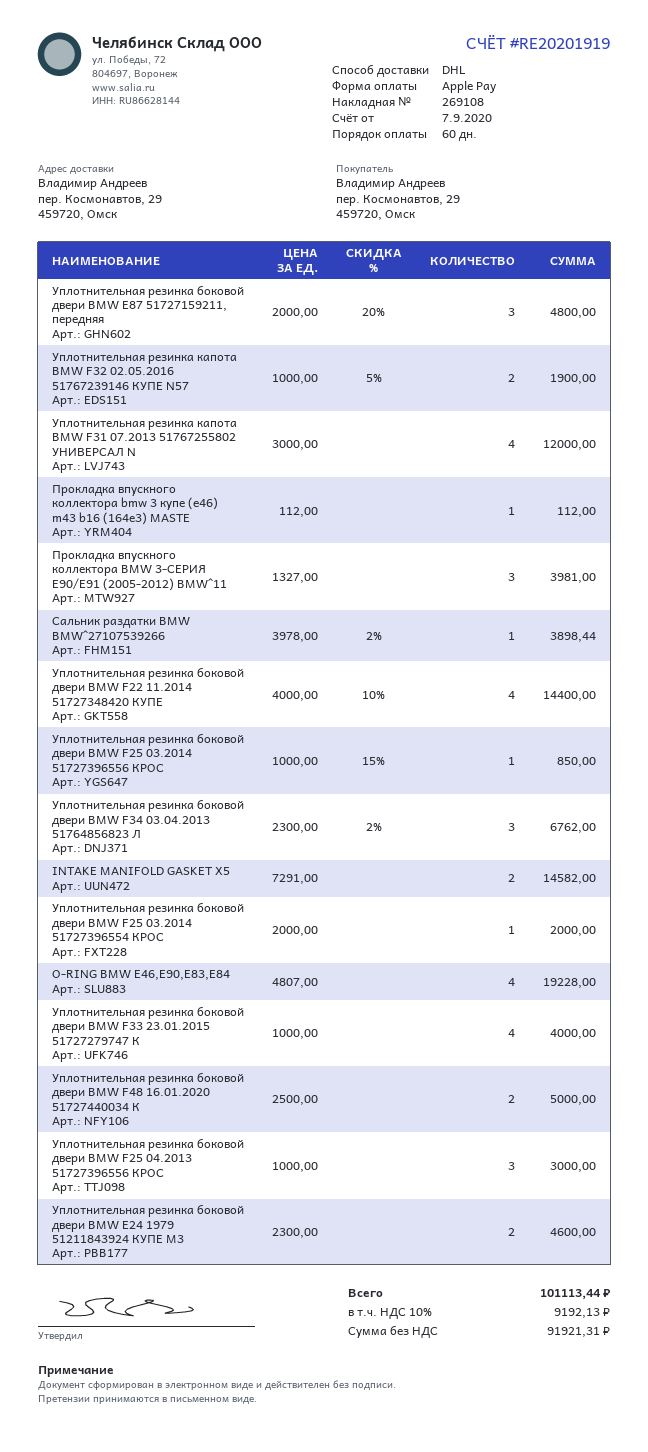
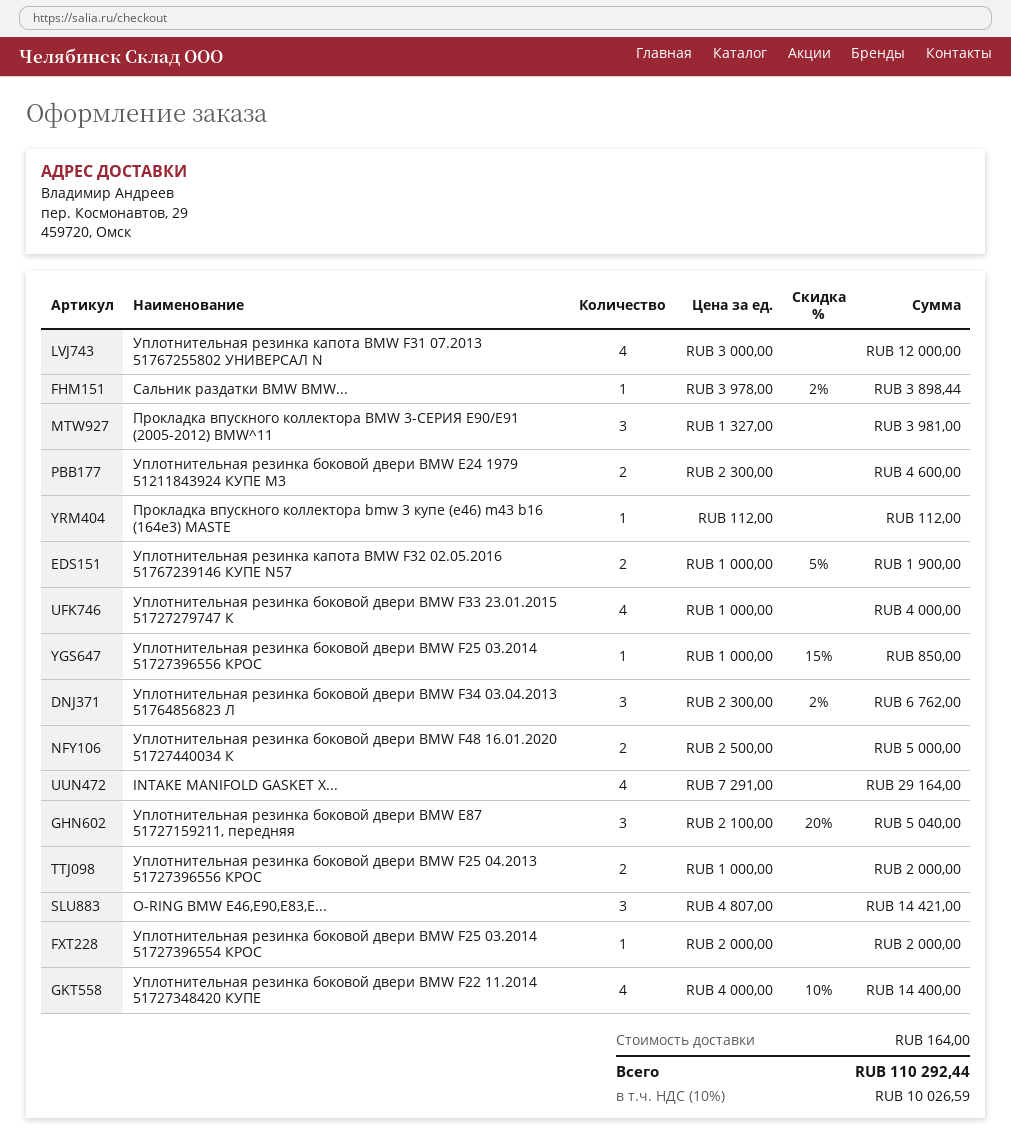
Уплотнительная резинка боковой двери BMW E87 51727159211, передняя: 3 x 2000.00 - 20% = 4800.00 -> 3 x 2100.00 - 20% = 5040.00
INTAKE MANIFOLD GASKET X5: 2 x 7291.00 = 14582.00 -> 4 x 7291.00 = 29164.00
O-RING BMW E46,E90,E83,E84: 4 x 4807.00 = 19228.00 -> 3 x 4807.00 = 14421.00
Уплотнительная резинка боковой двери BMW F25 04.2013 51727396556 КРОС: 3 x 1000.00 = 3000.00 -> 2 x 1000.00 = 2000.00
shipping: none -> 164.00
tax: 10% = 9192.13 -> 10% = 10026.59
total: 101113.44 -> 110292.44

